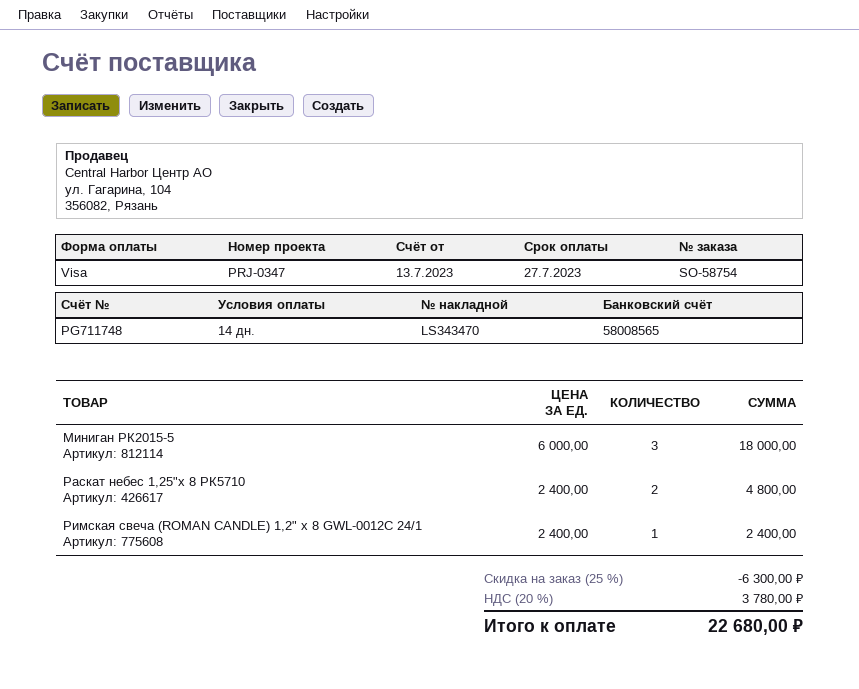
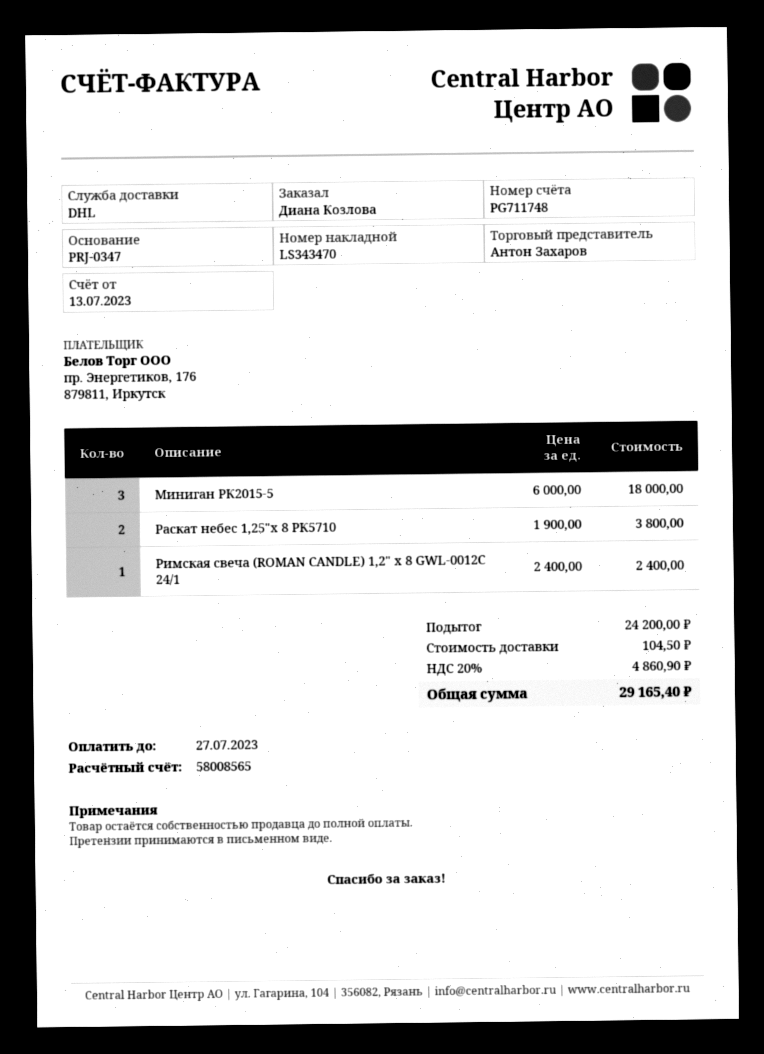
Раскат небес 1,25"х 8 РК5710: 2 x 2400.00 = 4800.00 -> 2 x 1900.00 = 3800.00
discount: 25% = 6300.00 -> none
shipping: none -> 104.50
tax: 20% = 3780.00 -> 20% = 4860.90
total: 22680.00 -> 29165.40

